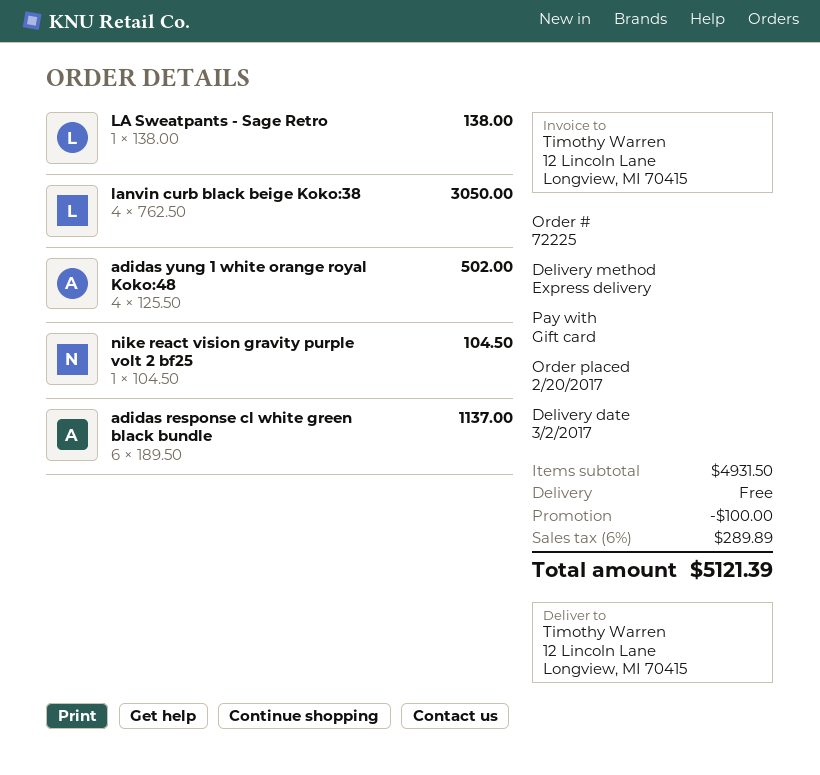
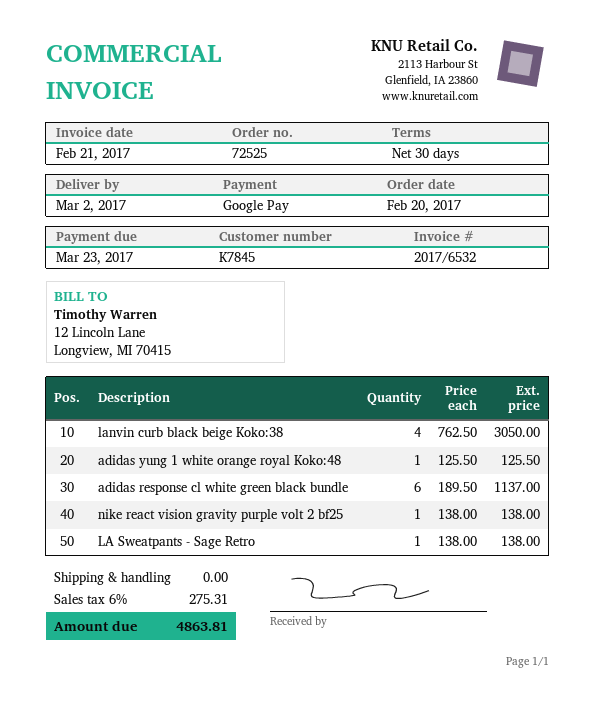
order number: 72225 -> 72525
payment method: gift card -> Google Pay
adidas yung 1 white orange royal Koko:48: 4 x 125.50 = 502.00 -> 1 x 125.50 = 125.50
nike react vision gravity purple volt 2 bf25: 1 x 104.50 = 104.50 -> 1 x 138.00 = 138.00
discount: 100.00 -> none
tax: 6% = 289.89 -> 6% = 275.31
total: 5121.39 -> 4863.81

